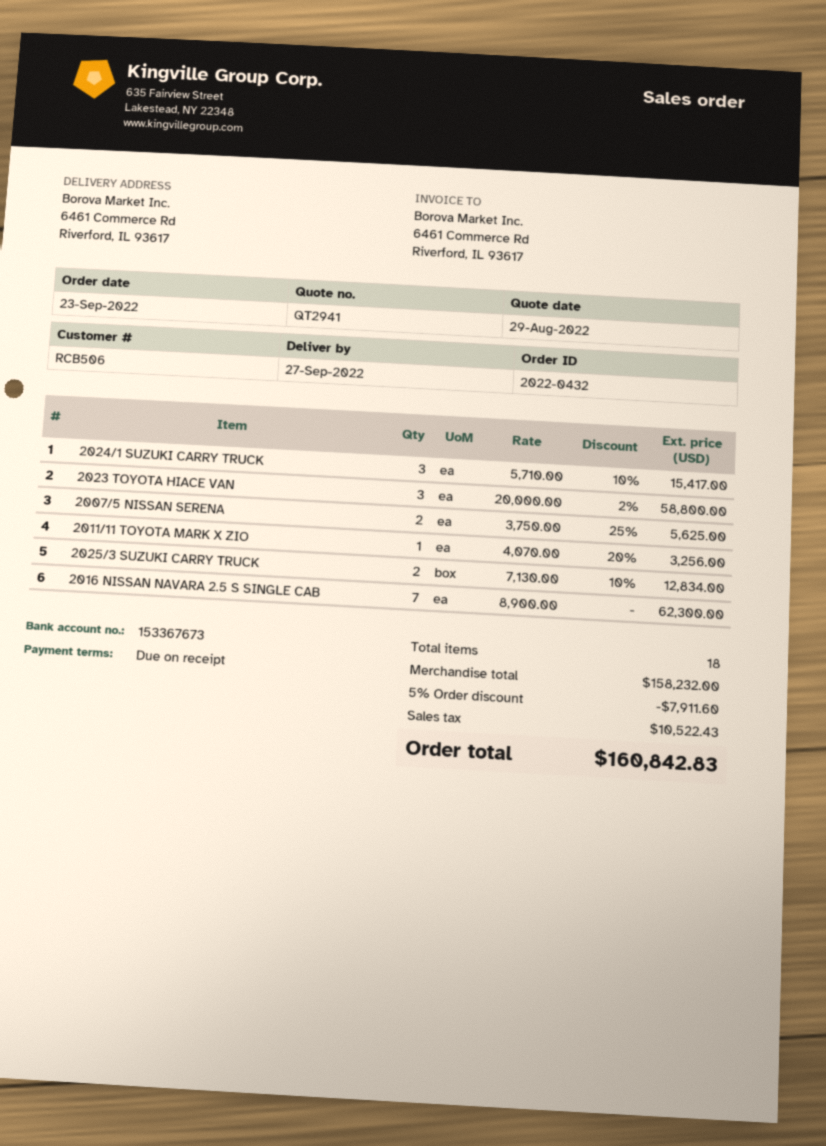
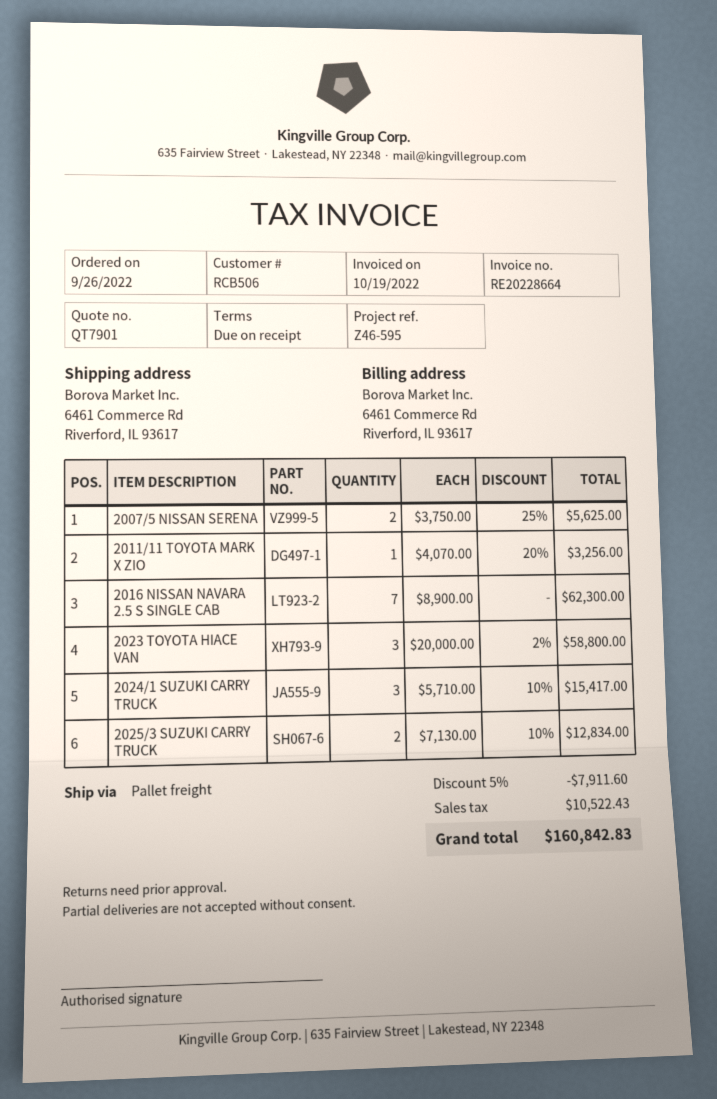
quote number: QT2941 -> QT7901
order date: 2022-09-23 -> 2022-09-26

